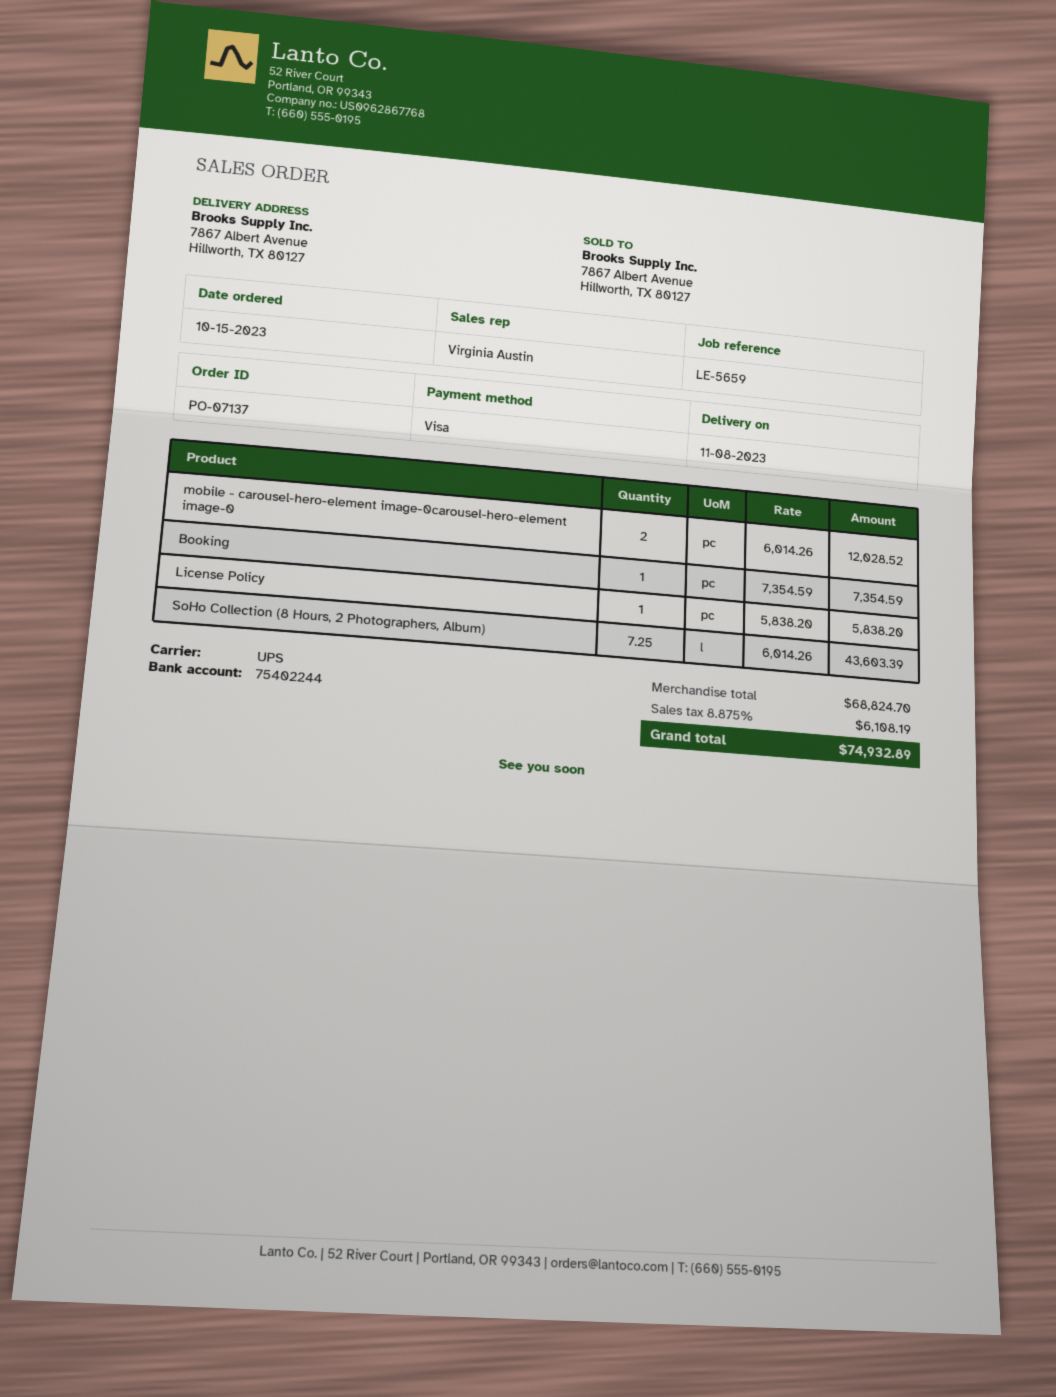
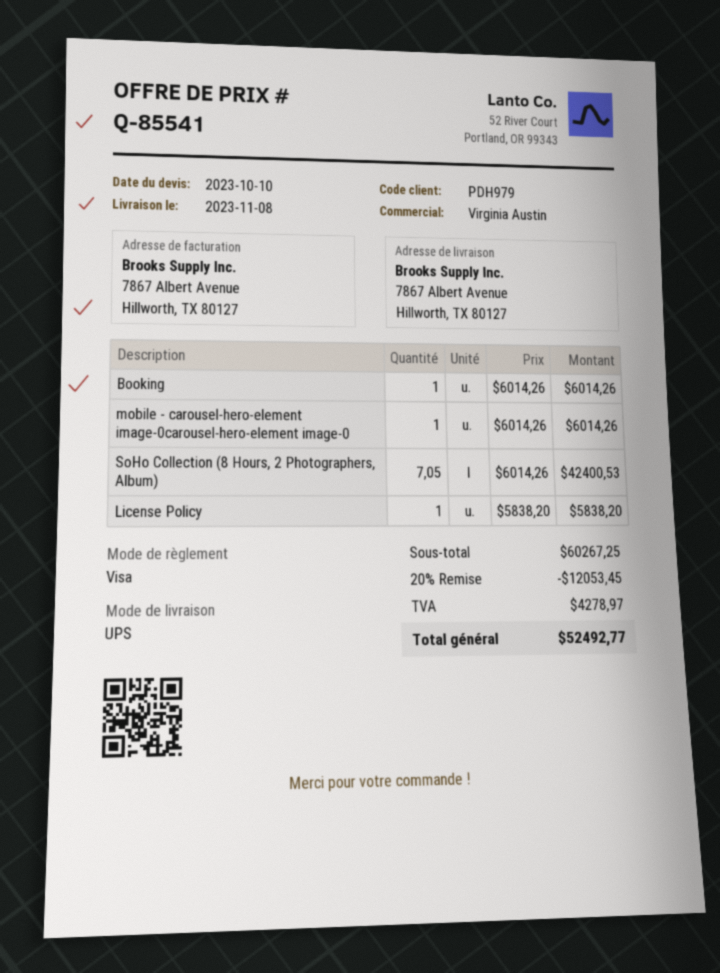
mobile - carousel-hero-element image-0carousel-hero-element image-0: 2 x 6014.26 = 12028.52 -> 1 x 6014.26 = 6014.26
Booking: 1 x 7354.59 = 7354.59 -> 1 x 6014.26 = 6014.26
SoHo Collection (8 Hours, 2 Photographers, Album): 7.25 x 6014.26 = 43603.39 -> 7.05 x 6014.26 = 42400.53
subtotal: 68824.70 -> 60267.25
discount: none -> 20% = 12053.45
tax: 6108.19 -> 4278.97
total: 74932.89 -> 52492.77

